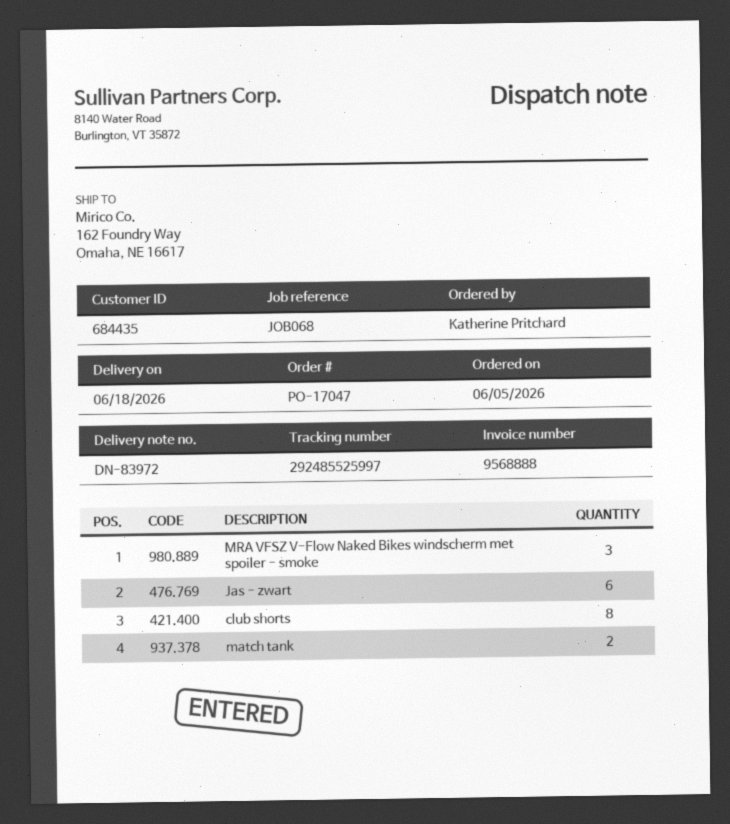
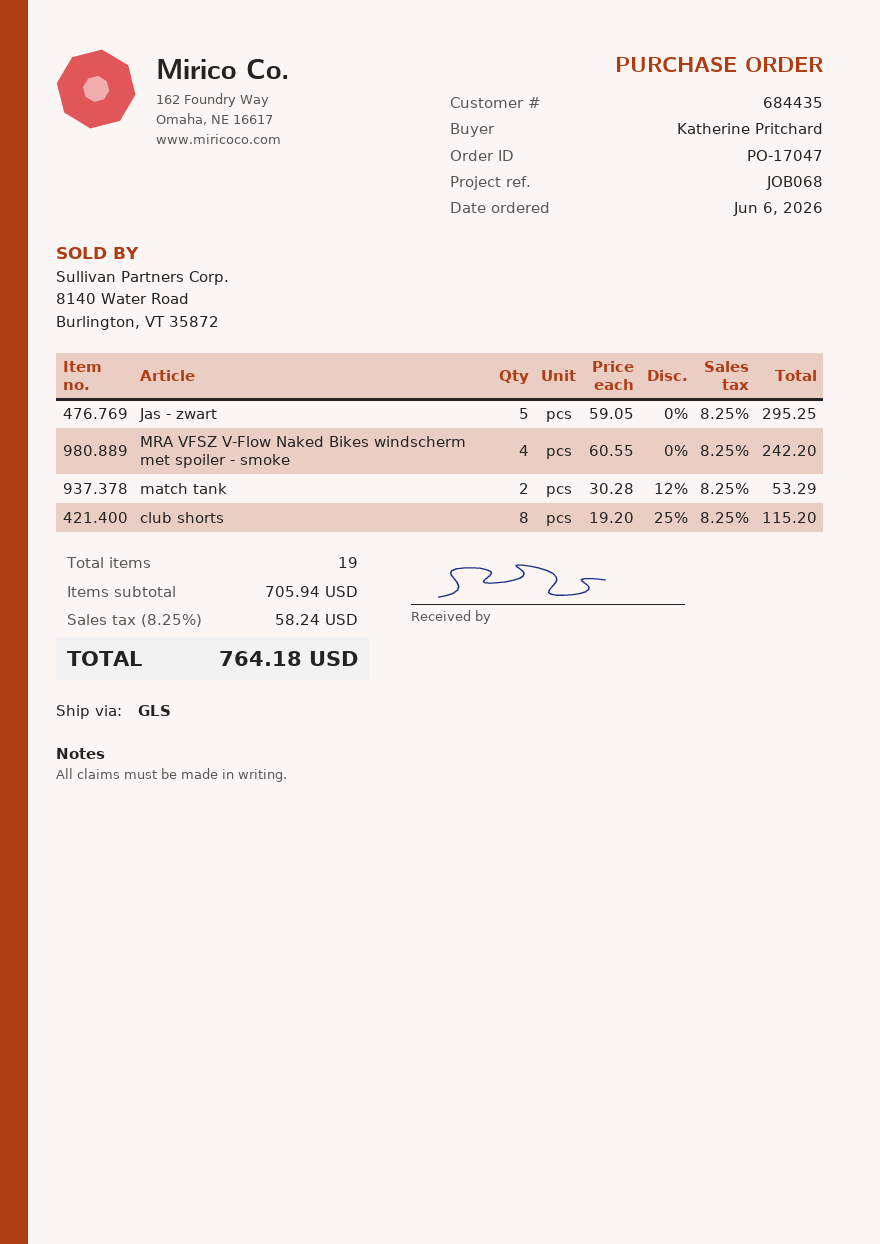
order date: 2026-06-05 -> 2026-06-06
MRA VFSZ V-Flow Naked Bikes windscherm met spoiler - smoke: 3 -> 4
Jas - zwart: 6 -> 5

